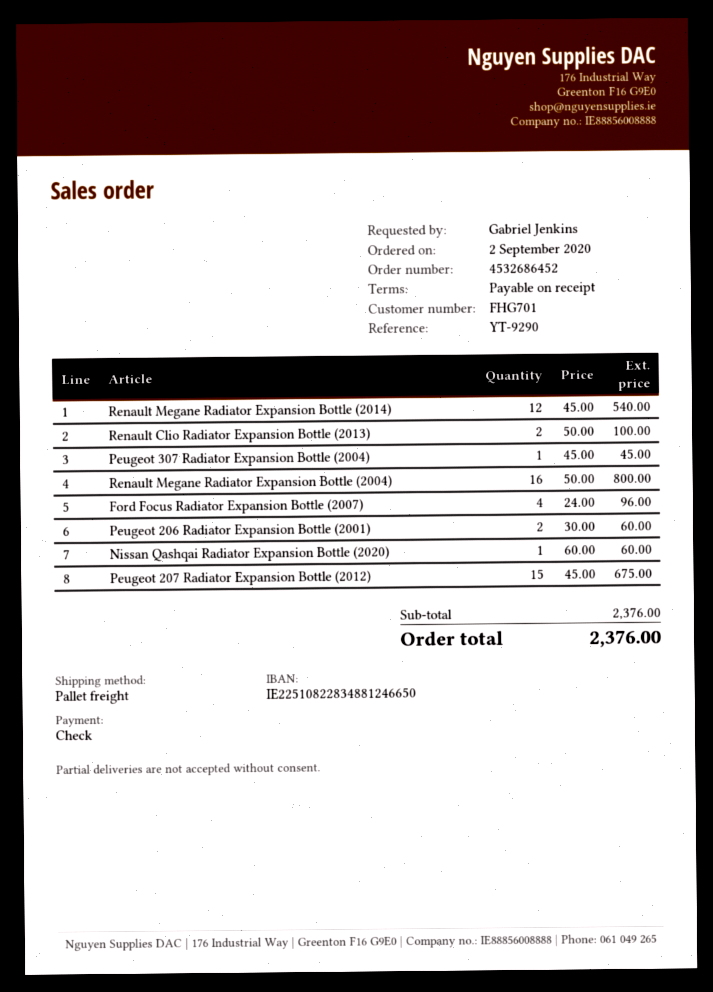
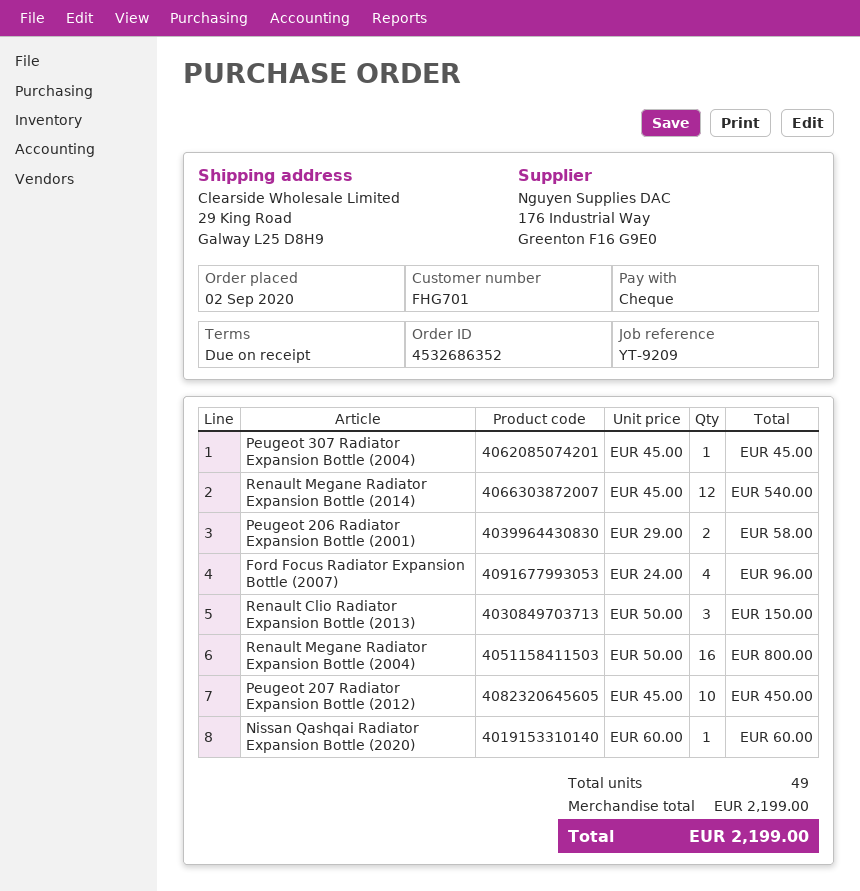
order number: 4532686452 -> 4532686352
reference: YT-9290 -> YT-9209
Renault Clio Radiator Expansion Bottle (2013): 2 x 50.00 = 100.00 -> 3 x 50.00 = 150.00
Peugeot 206 Radiator Expansion Bottle (2001): 2 x 30.00 = 60.00 -> 2 x 29.00 = 58.00
Peugeot 207 Radiator Expansion Bottle (2012): 15 x 45.00 = 675.00 -> 10 x 45.00 = 450.00
subtotal: 2376.00 -> 2199.00
total: 2376.00 -> 2199.00

